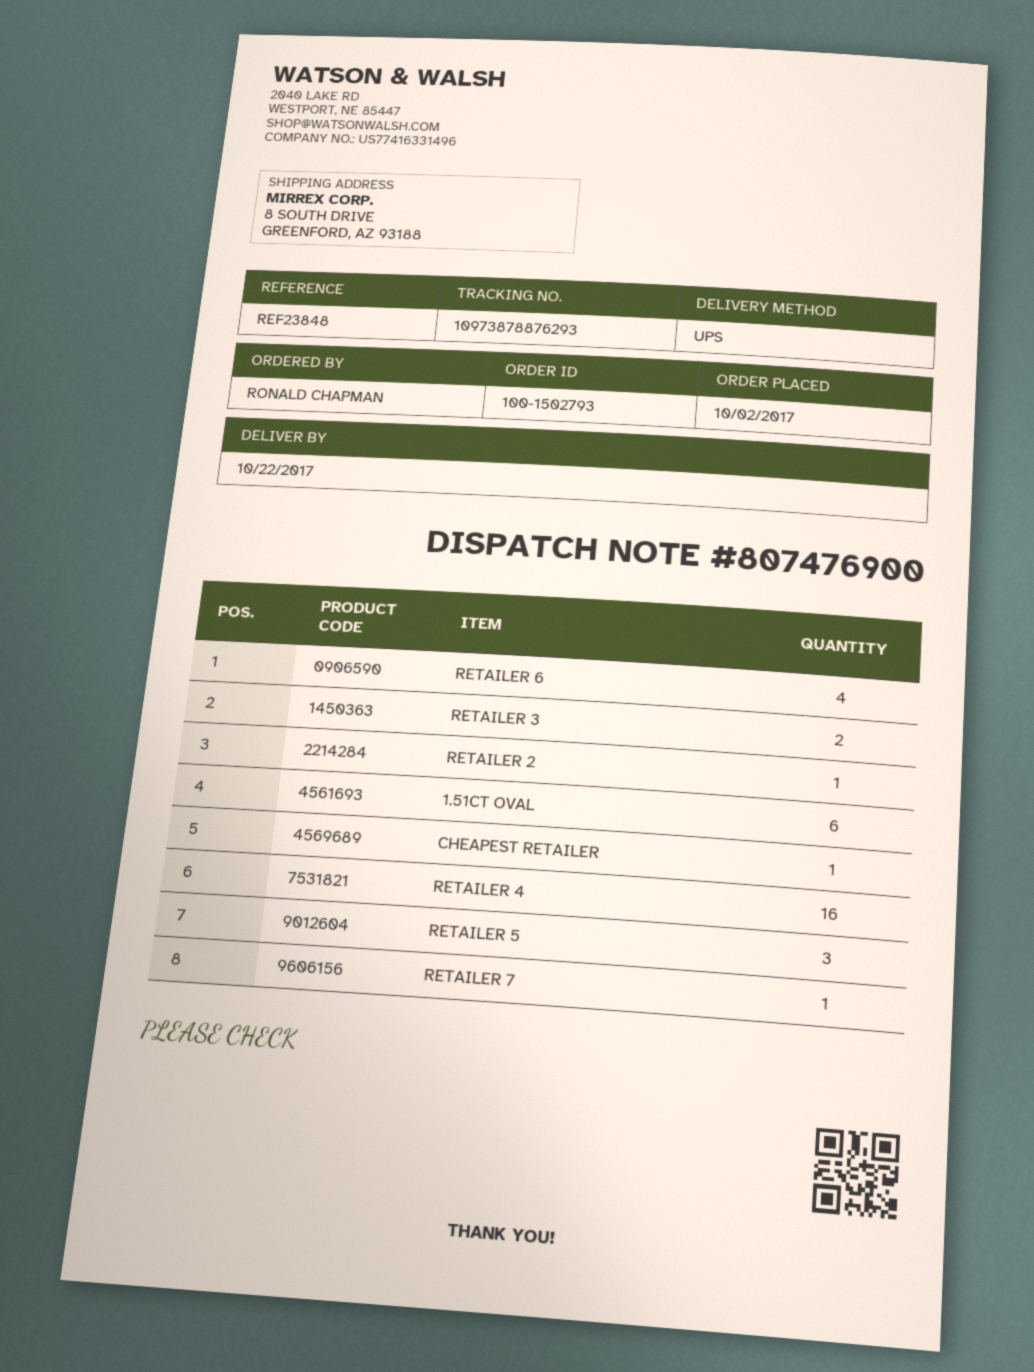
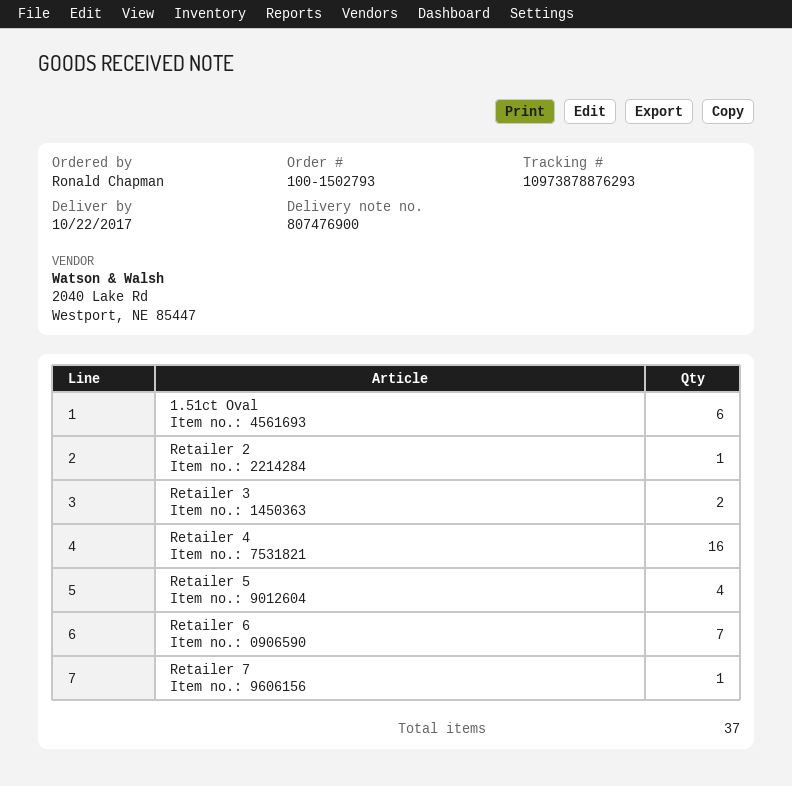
RETAILER 6: 4 -> 7
CHEAPEST RETAILER: 1 -> none
RETAILER 5: 3 -> 4

